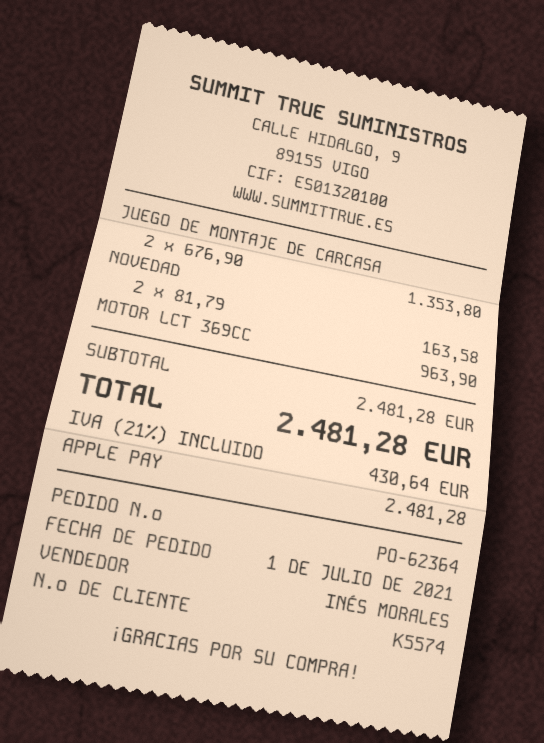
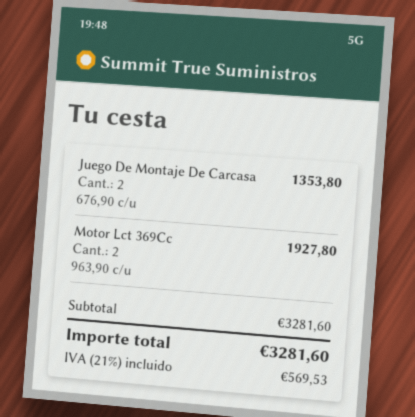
NOVEDAD: 2 x 81.79 = 163.58 -> none
MOTOR LCT 369CC: 1 x 963.90 = 963.90 -> 2 x 963.90 = 1927.80
subtotal: 2481.28 -> 3281.60
tax: 21% = 430.64 -> 21% = 569.53
total: 2481.28 -> 3281.60

